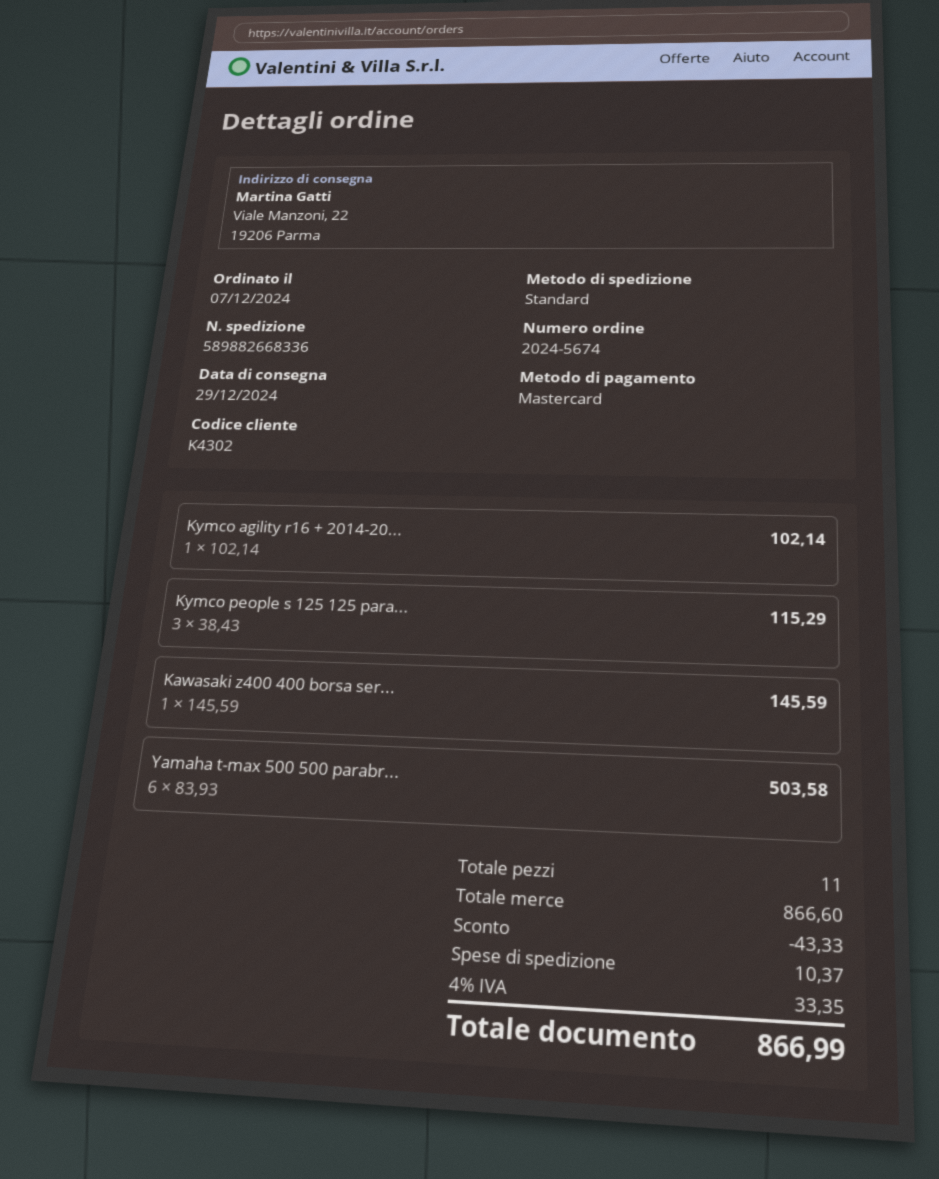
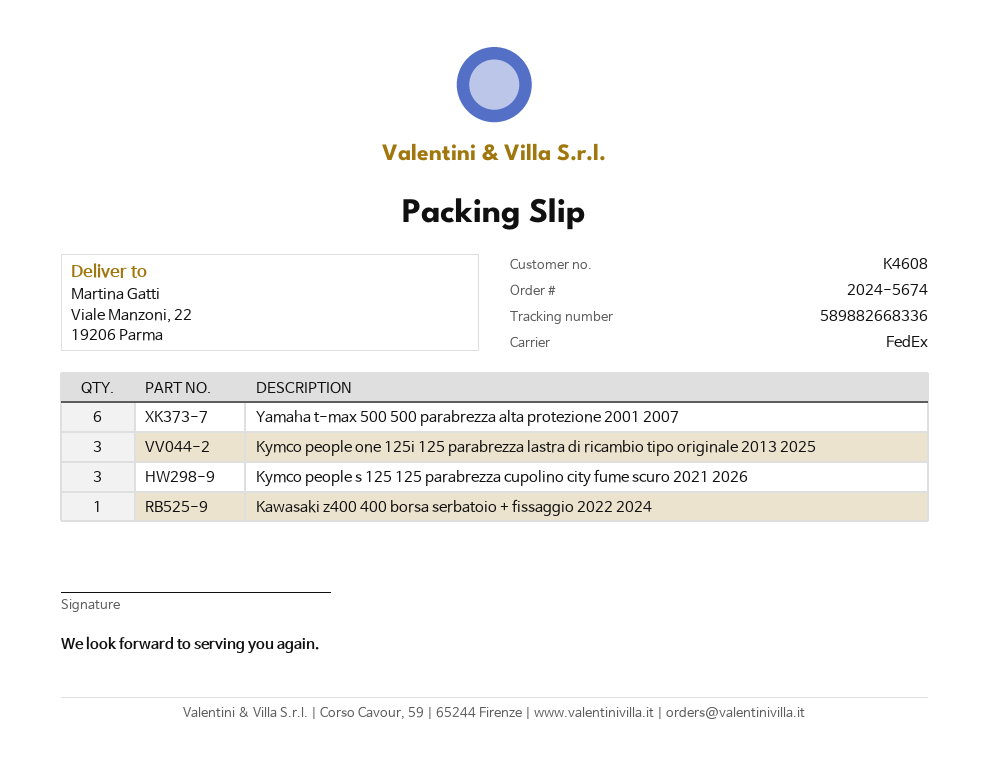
customer number: K4302 -> K4608
shipping method: standard -> FedEx
Kymco agility r16 + 2014-20...: 1 -> none
Kymco people one 125i 125 parabrezza lastra di ricambio tipo originale 2013 2025: none -> 3

